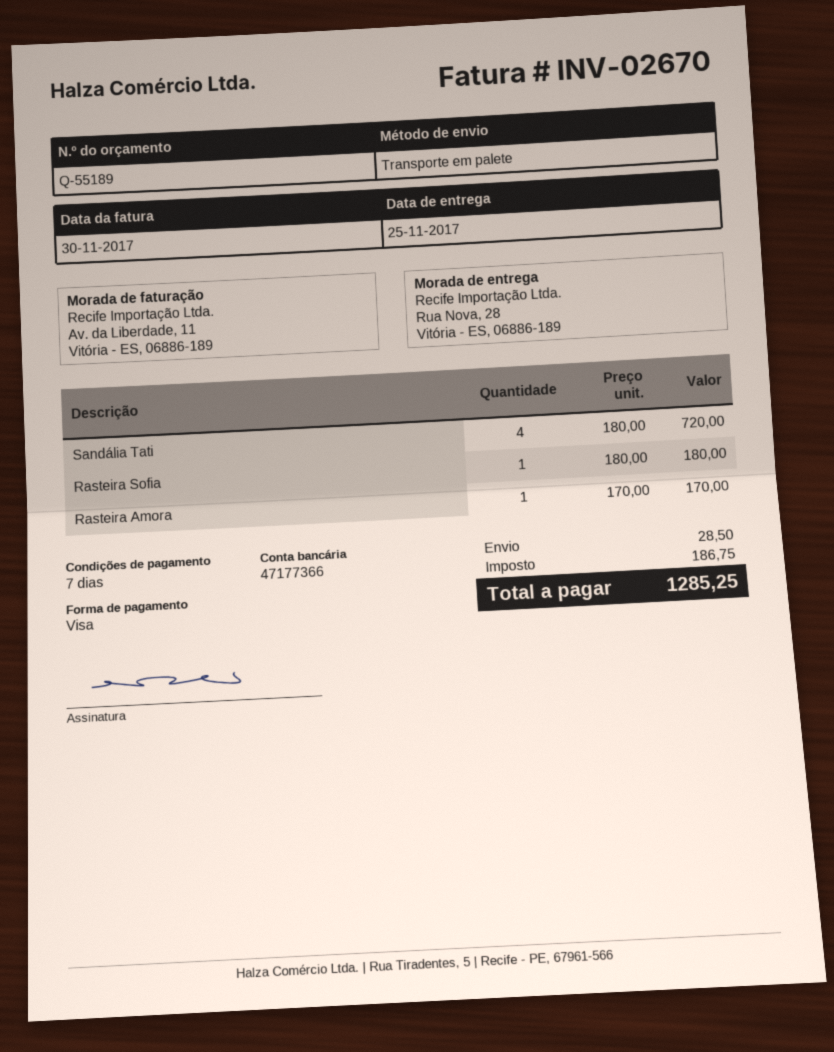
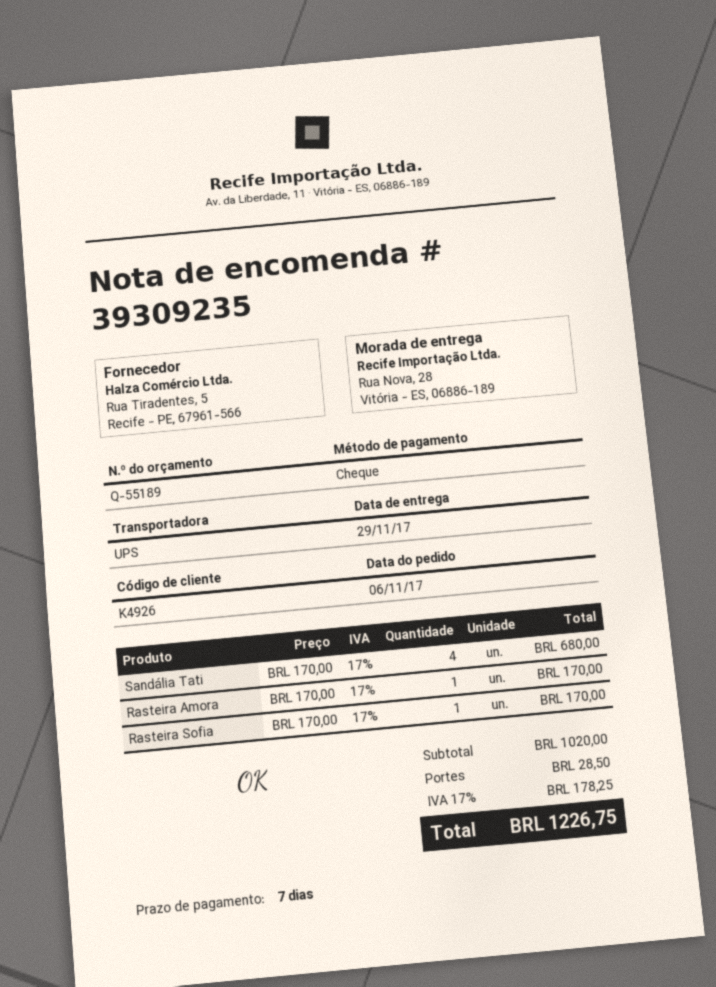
delivery date: 2017-11-25 -> 2017-11-29
payment method: Visa -> cheque
shipping method: pallet freight -> UPS
Sandália Tati: 4 x 180.00 = 720.00 -> 4 x 170.00 = 680.00
Rasteira Sofia: 1 x 180.00 = 180.00 -> 1 x 170.00 = 170.00
tax: 186.75 -> 178.25
total: 1285.25 -> 1226.75

